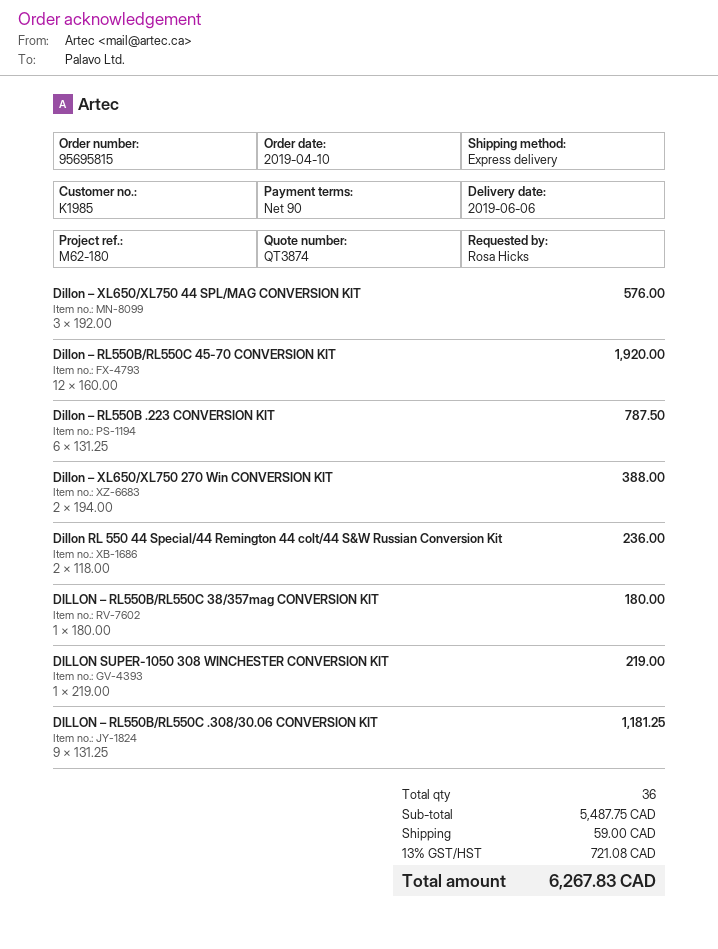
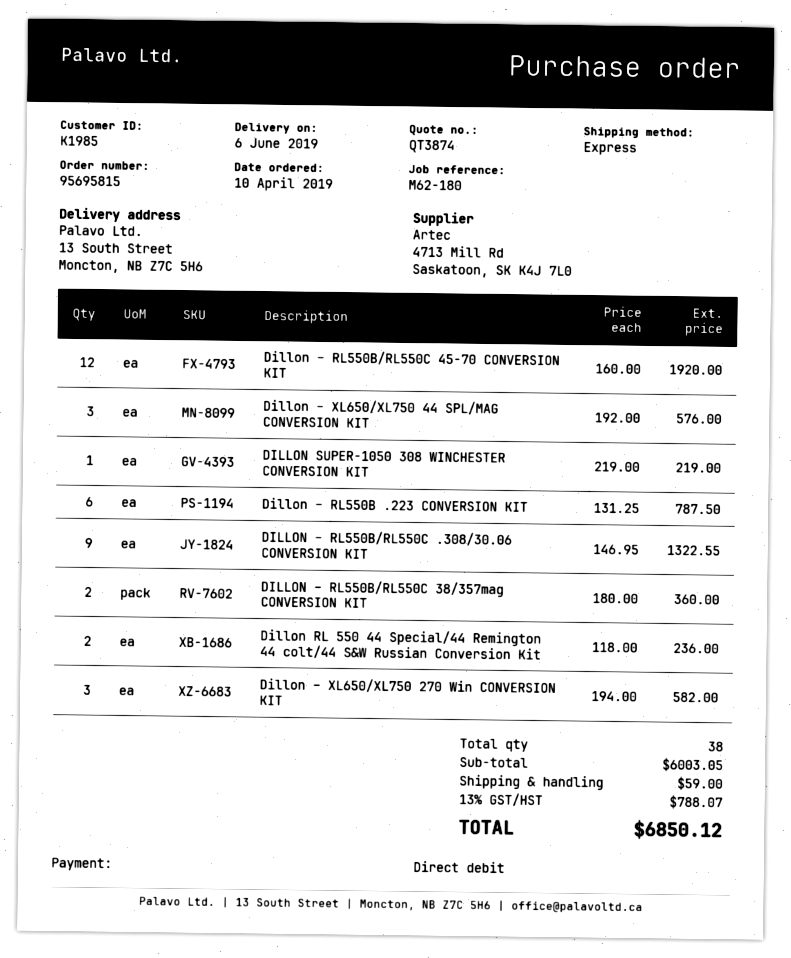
Dillon – XL650/XL750 270 Win CONVERSION KIT: 2 x 194.00 = 388.00 -> 3 x 194.00 = 582.00
DILLON – RL550B/RL550C 38/357mag CONVERSION KIT: 1 x 180.00 = 180.00 -> 2 x 180.00 = 360.00
DILLON – RL550B/RL550C .308/30.06 CONVERSION KIT: 9 x 131.25 = 1181.25 -> 9 x 146.95 = 1322.55
total quantity: 36 -> 38
subtotal: 5487.75 -> 6003.05
tax: 13% = 721.08 -> 13% = 788.07
total: 6267.83 -> 6850.12

